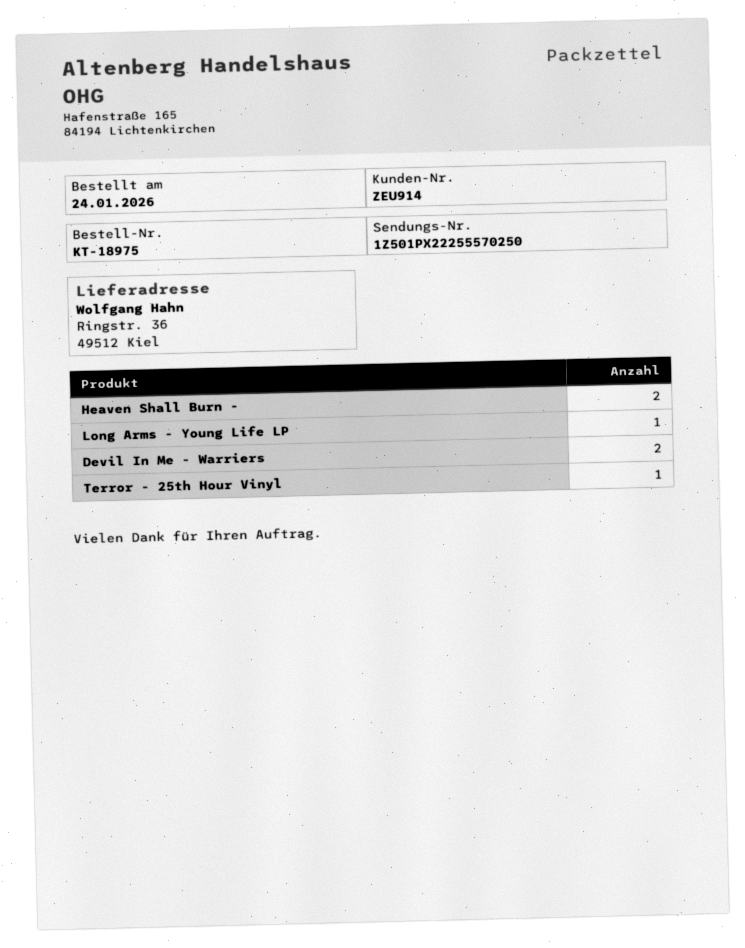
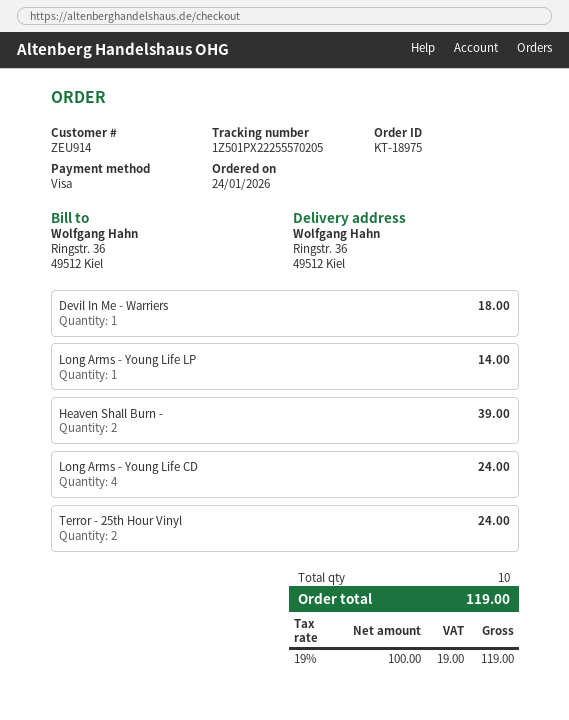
tracking number: 1Z501PX22255570250 -> 1Z501PX22255570205
Devil In Me - Warriers: 2 -> 1
Terror - 25th Hour Vinyl: 1 -> 2
Long Arms - Young Life CD: none -> 4

